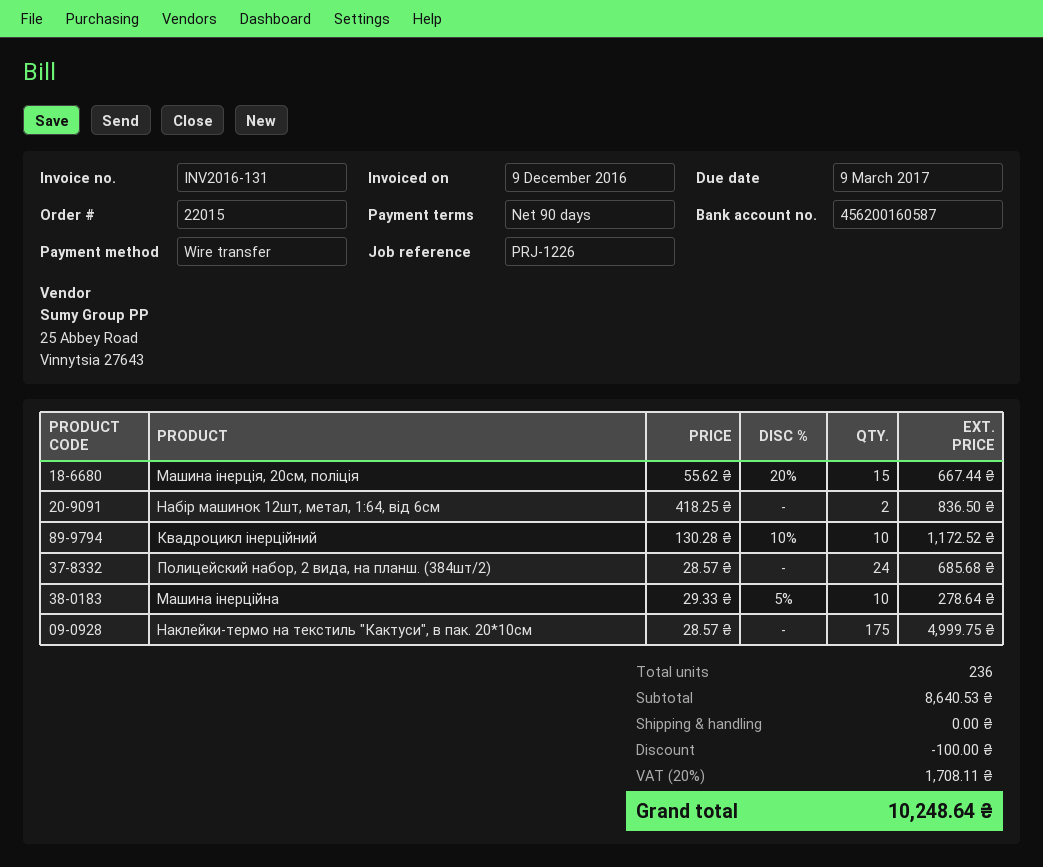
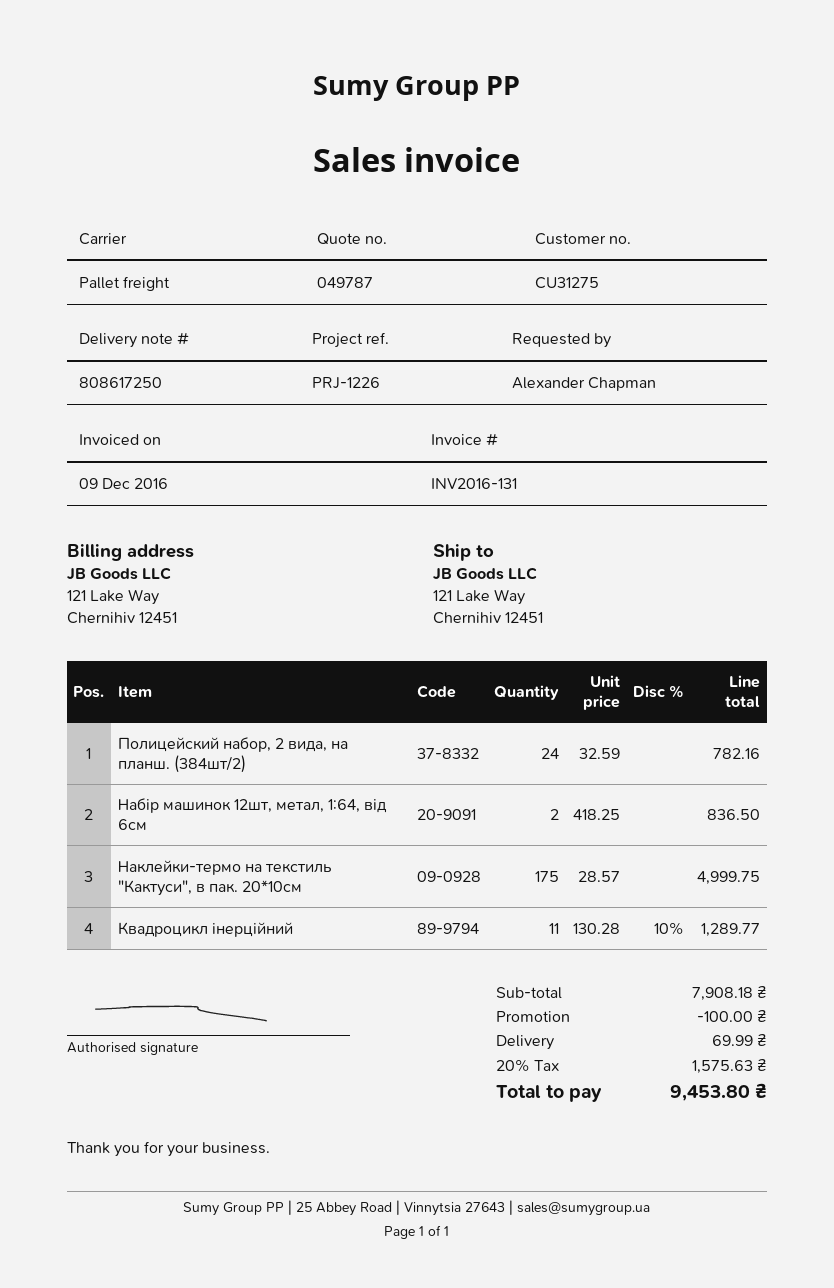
Машина інерція, 20см, поліція: 15 x 55.62 - 20% = 667.44 -> none
Квадроцикл інерційний: 10 x 130.28 - 10% = 1172.52 -> 11 x 130.28 - 10% = 1289.77
Полицейский набор, 2 вида, на планш. (384шт/2): 24 x 28.57 = 685.68 -> 24 x 32.59 = 782.16
Машина інерційна: 10 x 29.33 - 5% = 278.64 -> none
subtotal: 8640.53 -> 7908.18
shipping: 0.00 -> 69.99
tax: 20% = 1708.11 -> 20% = 1575.63
total: 10248.64 -> 9453.80

